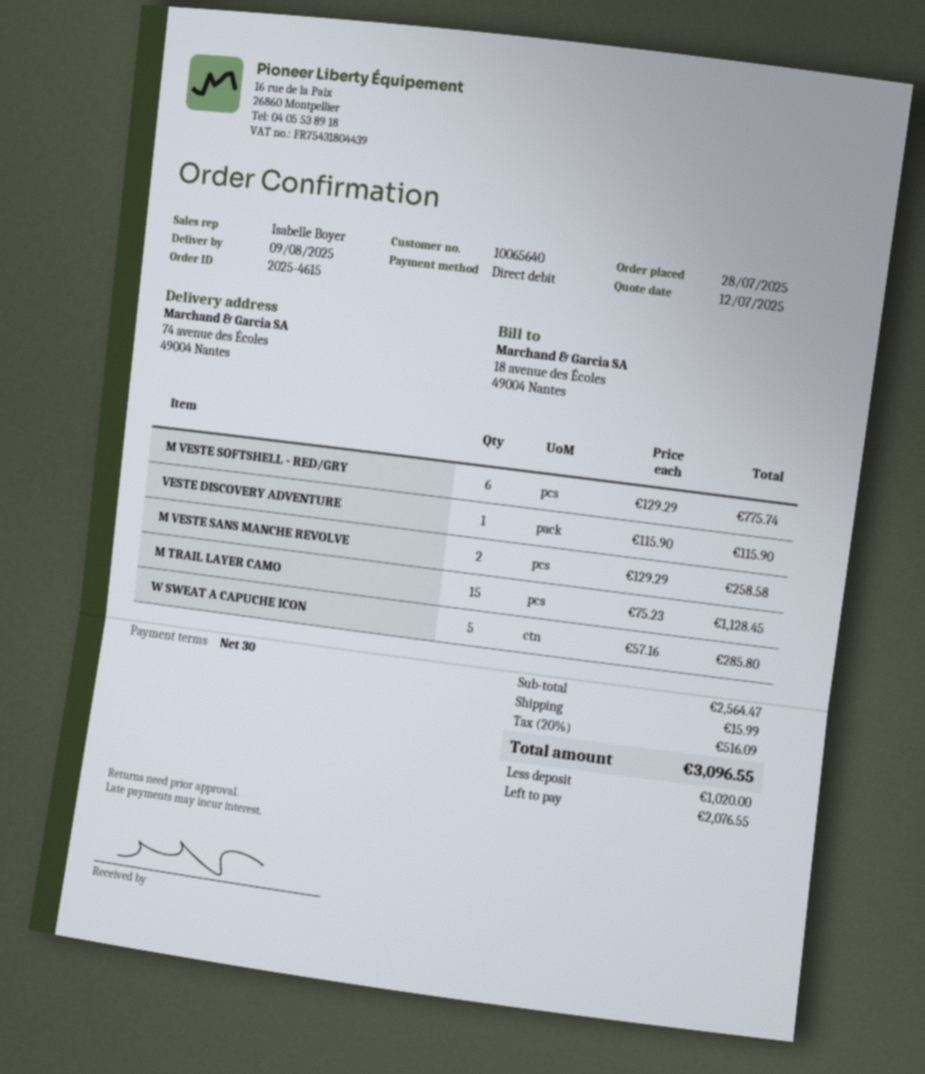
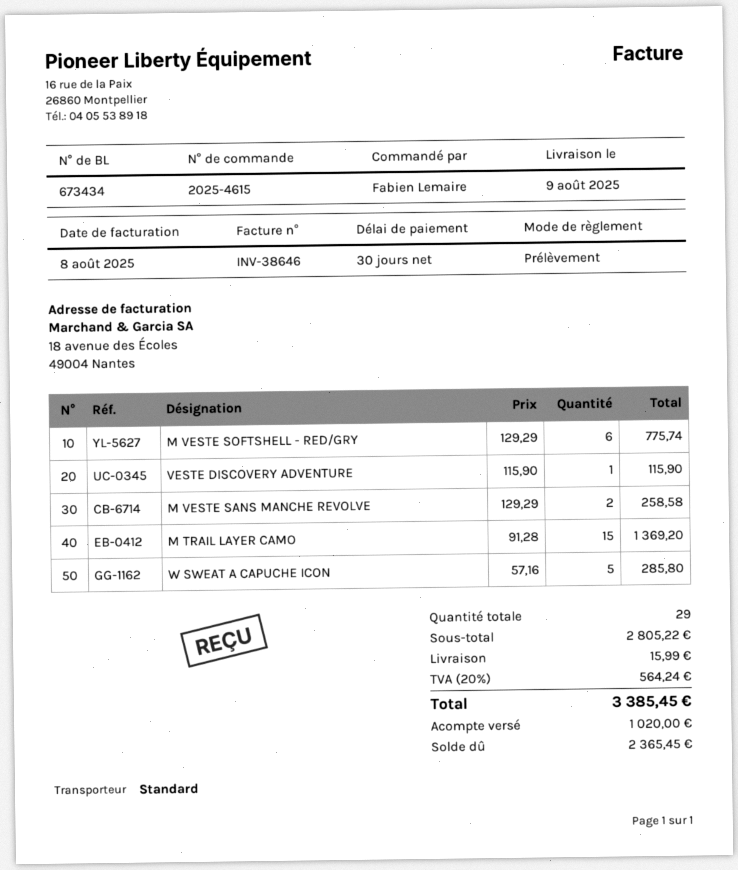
M TRAIL LAYER CAMO: 15 x 75.23 = 1128.45 -> 15 x 91.28 = 1369.20
subtotal: 2564.47 -> 2805.22
tax: 20% = 516.09 -> 20% = 564.24
total: 3096.55 -> 3385.45
balance: 2076.55 -> 2365.45

